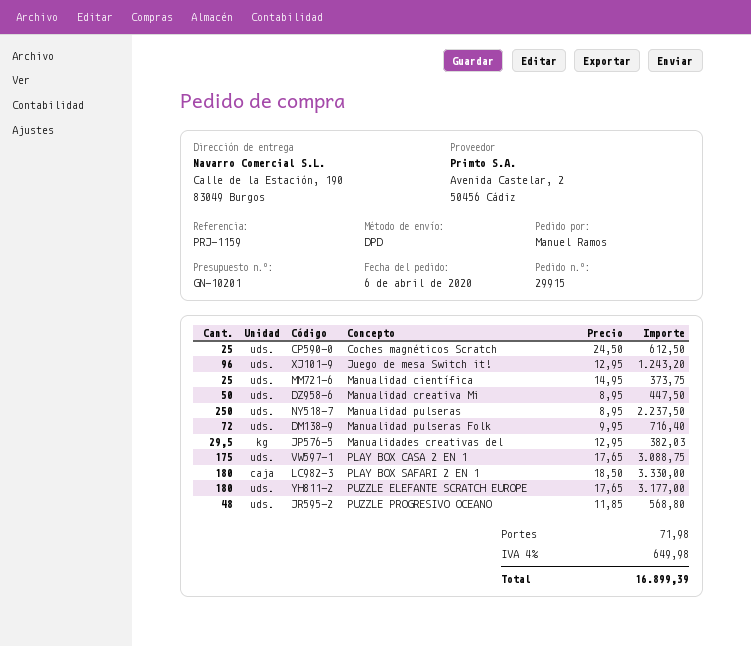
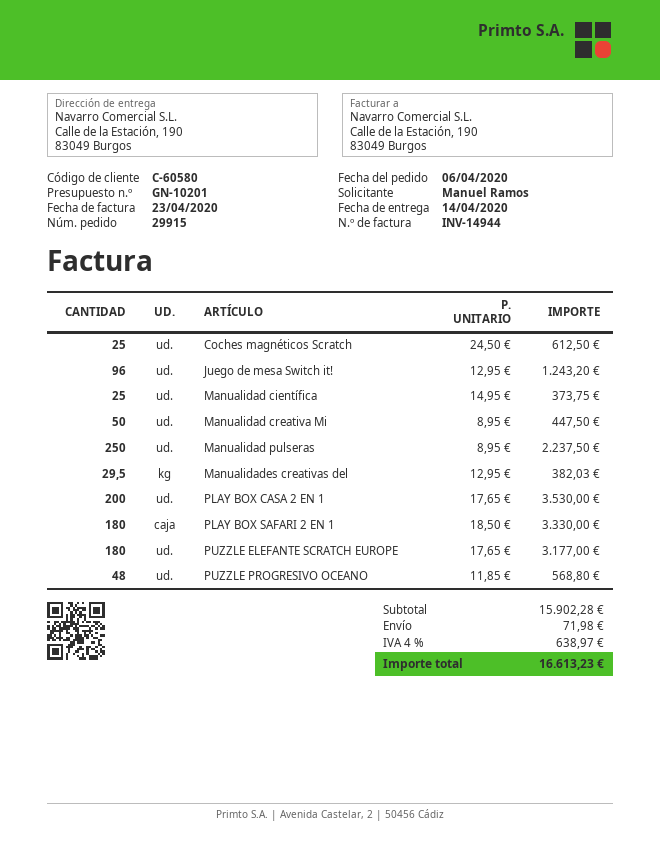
Manualidad pulseras Folk: 72 x 9.95 = 716.40 -> none
PLAY BOX CASA 2 EN 1: 175 x 17.65 = 3088.75 -> 200 x 17.65 = 3530.00
tax: 4% = 649.98 -> 4% = 638.97
total: 16899.39 -> 16613.23

